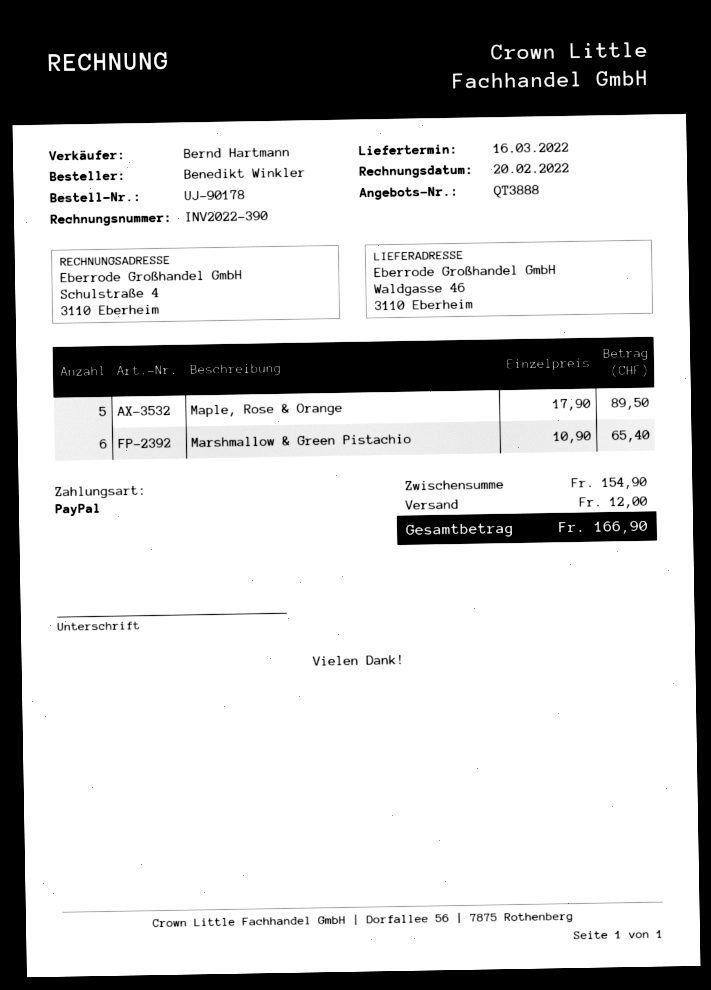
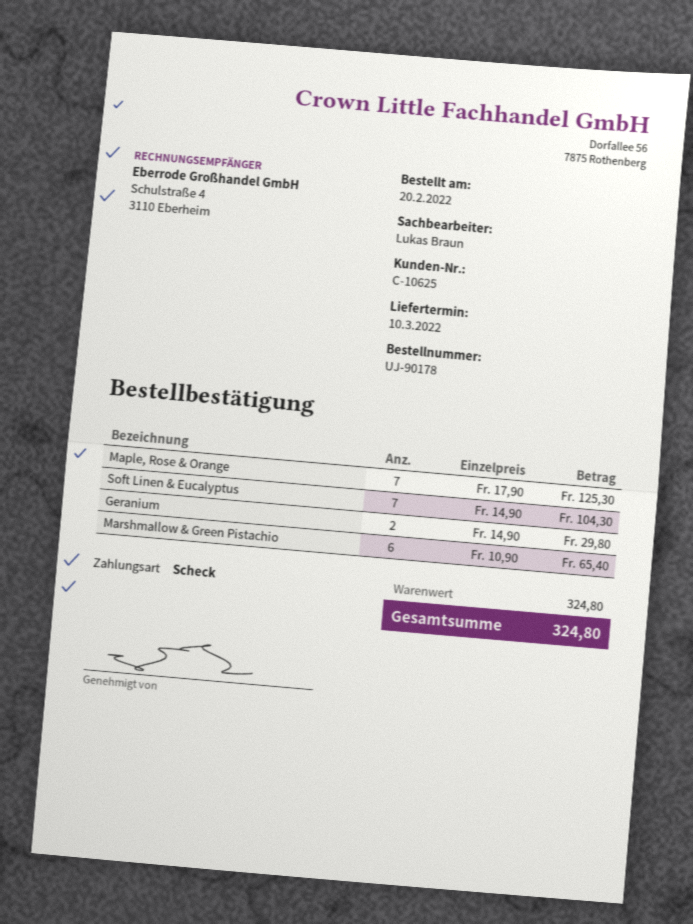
delivery date: 2022-03-16 -> 2022-03-10
sales rep: Bernd Hartmann -> Lukas Braun
payment method: PayPal -> cheque
Maple, Rose & Orange: 5 x 17.90 = 89.50 -> 7 x 17.90 = 125.30
Soft Linen & Eucalyptus: none -> 7 x 14.90 = 104.30
Geranium: none -> 2 x 14.90 = 29.80
subtotal: 154.90 -> 324.80
shipping: 12.00 -> none
total: 166.90 -> 324.80

